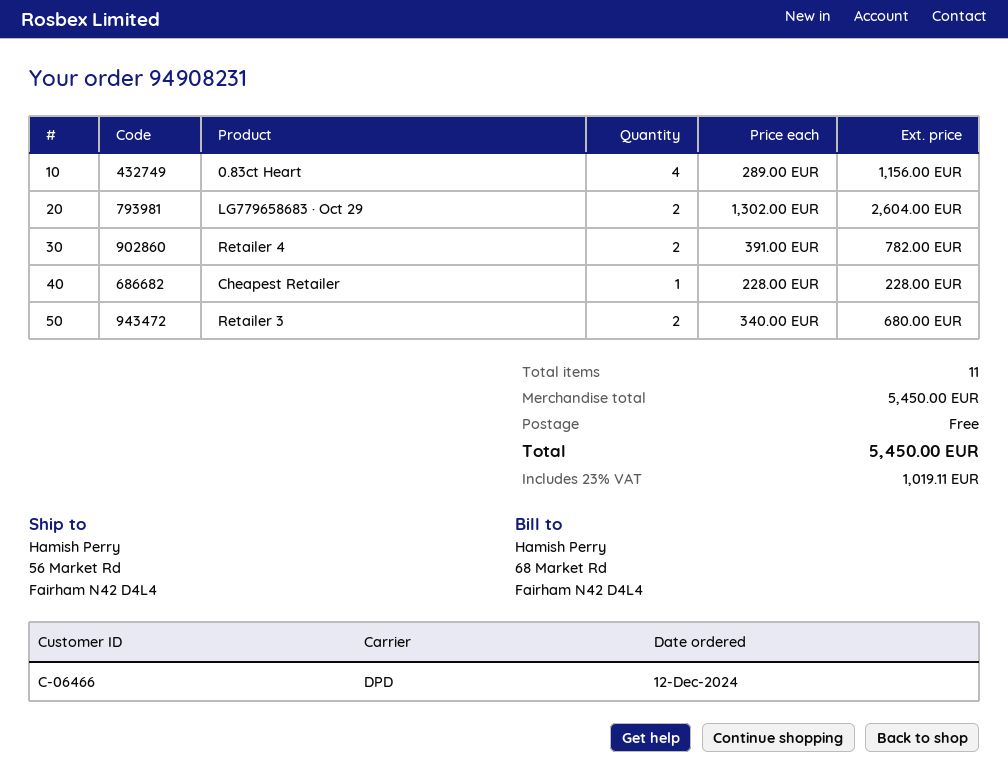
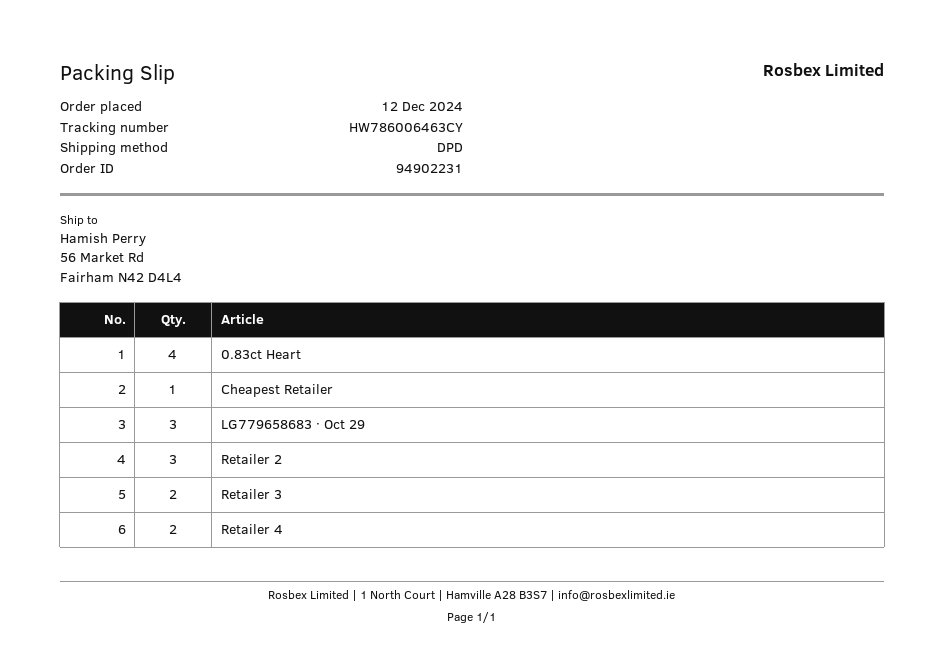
order number: 94908231 -> 94902231
LG779658683 · Oct 29: 2 -> 3
Retailer 2: none -> 3

